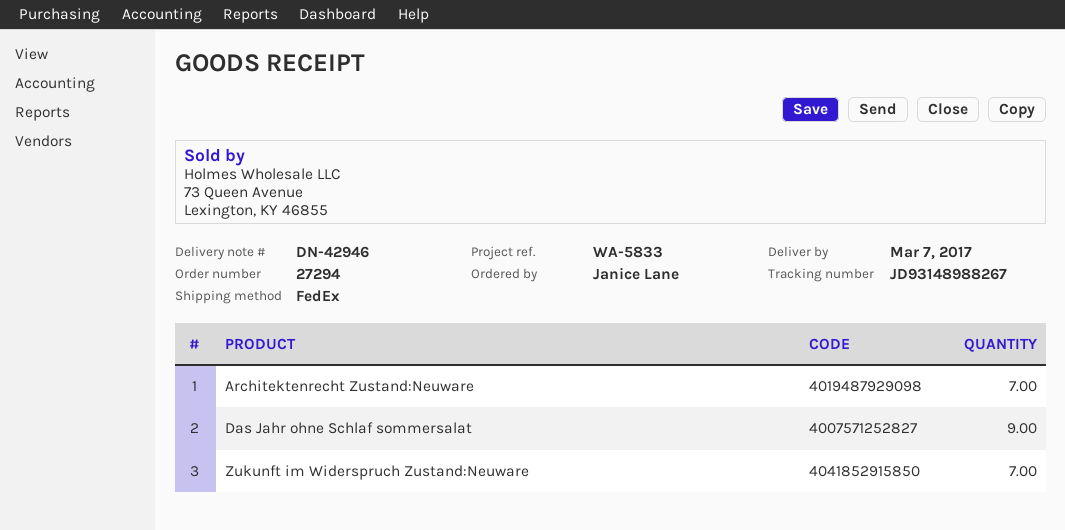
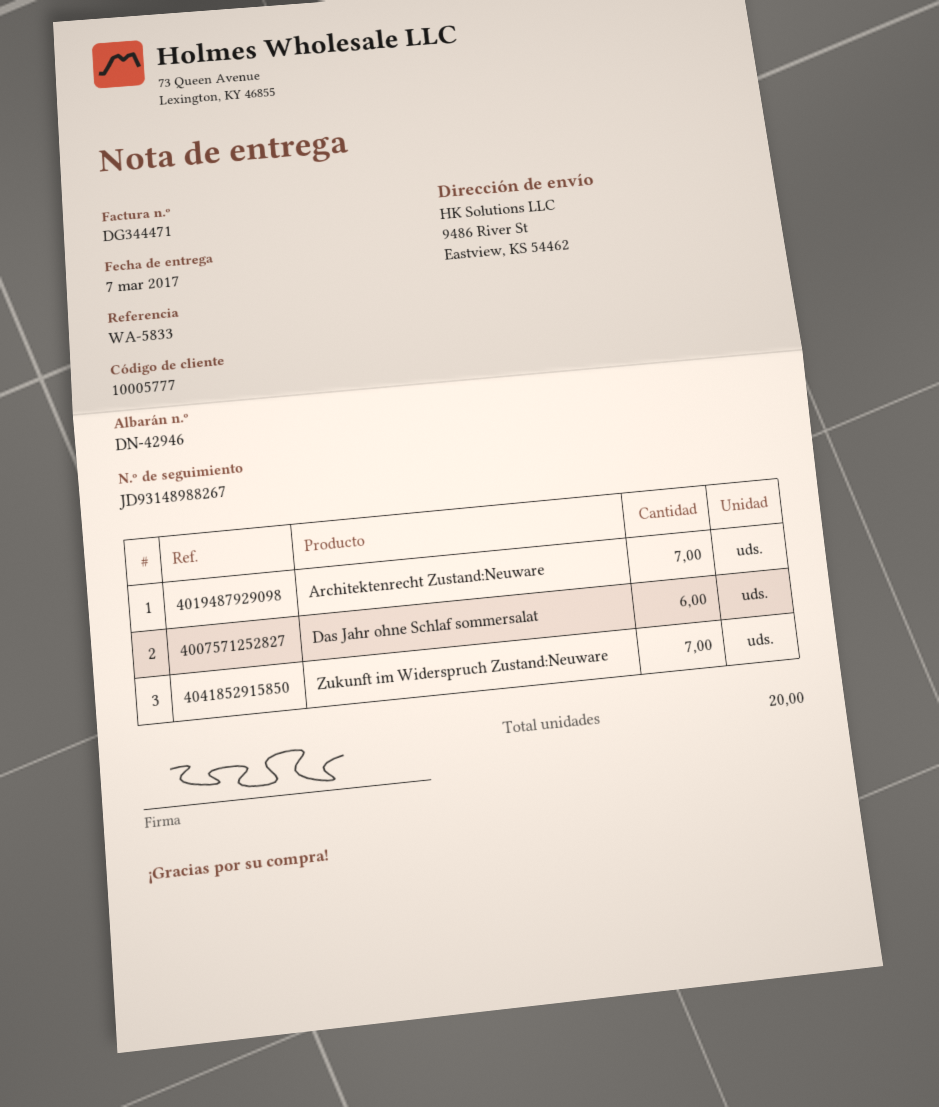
Das Jahr ohne Schlaf sommersalat: 9 -> 6

